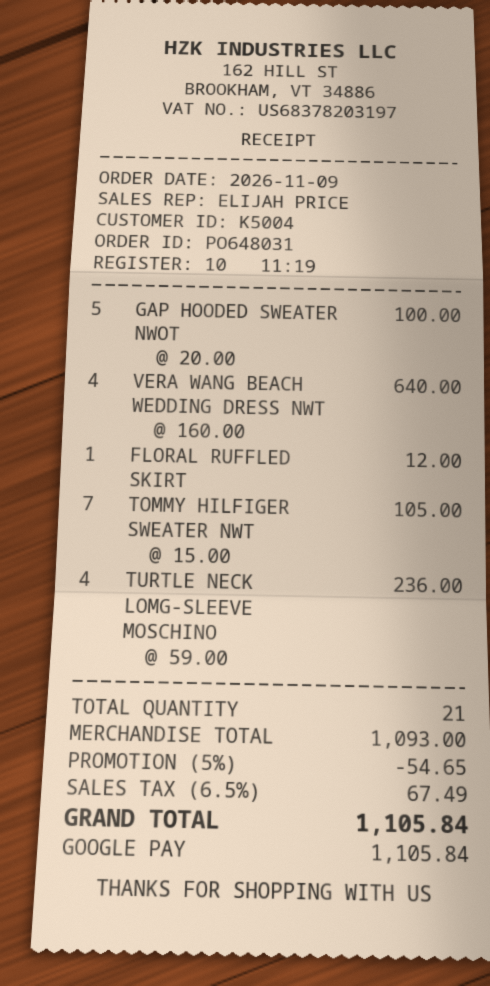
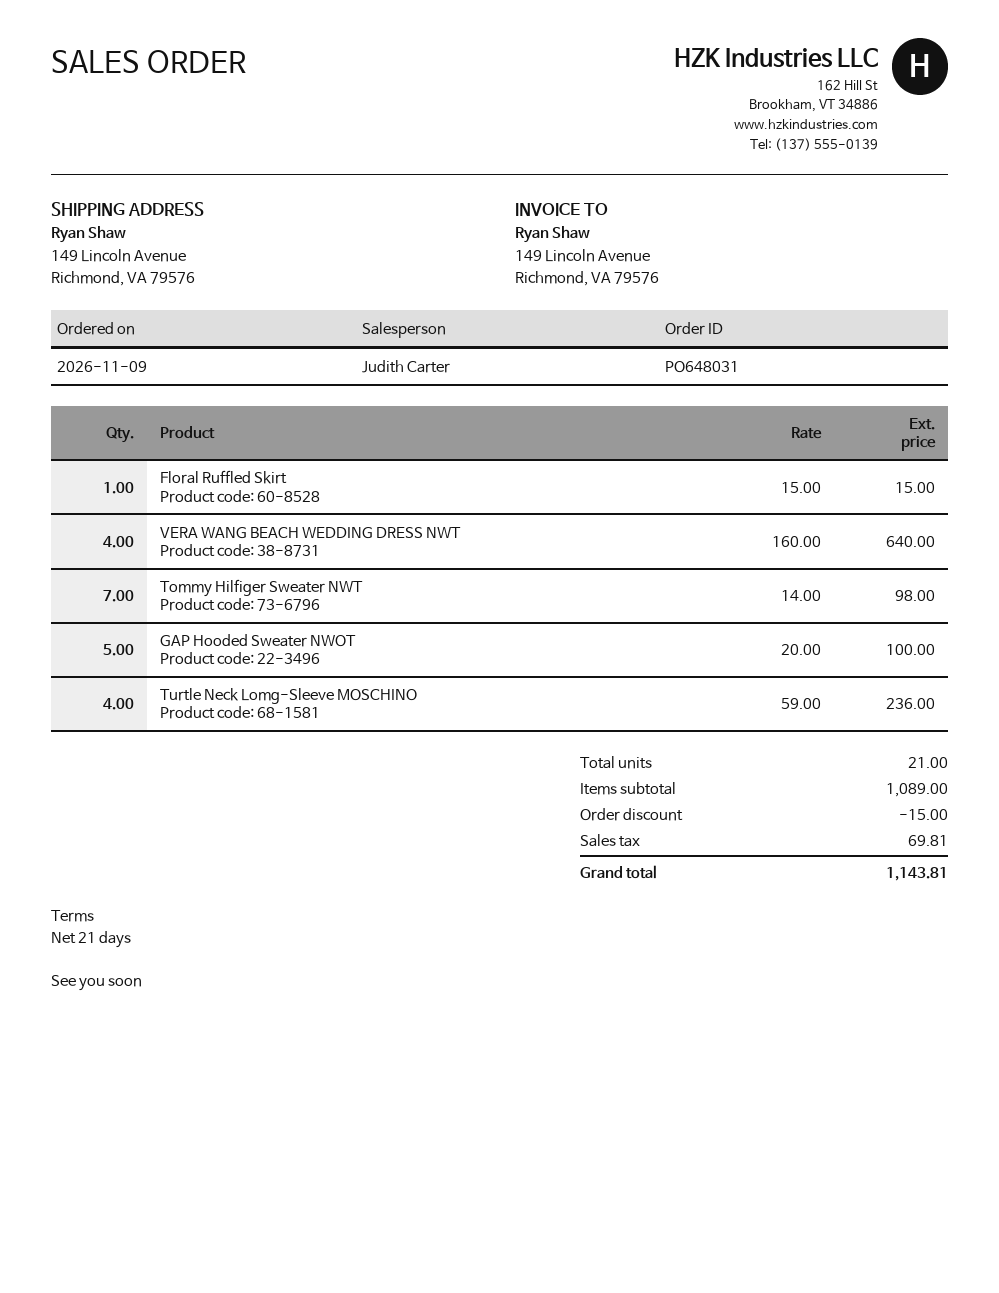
sales rep: ELIJAH PRICE -> Judith Carter
FLORAL RUFFLED SKIRT: 1 x 12.00 = 12.00 -> 1 x 15.00 = 15.00
TOMMY HILFIGER SWEATER NWT: 7 x 15.00 = 105.00 -> 7 x 14.00 = 98.00
subtotal: 1093.00 -> 1089.00
discount: 54.65 -> 15.00
tax: 67.49 -> 69.81
total: 1105.84 -> 1143.81

